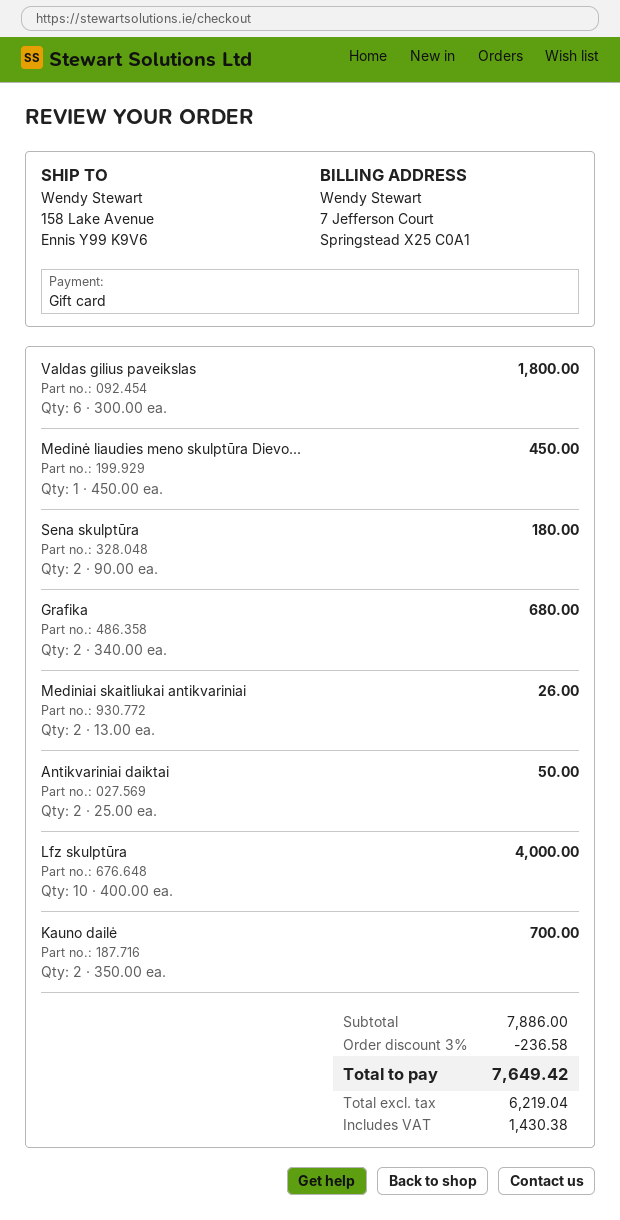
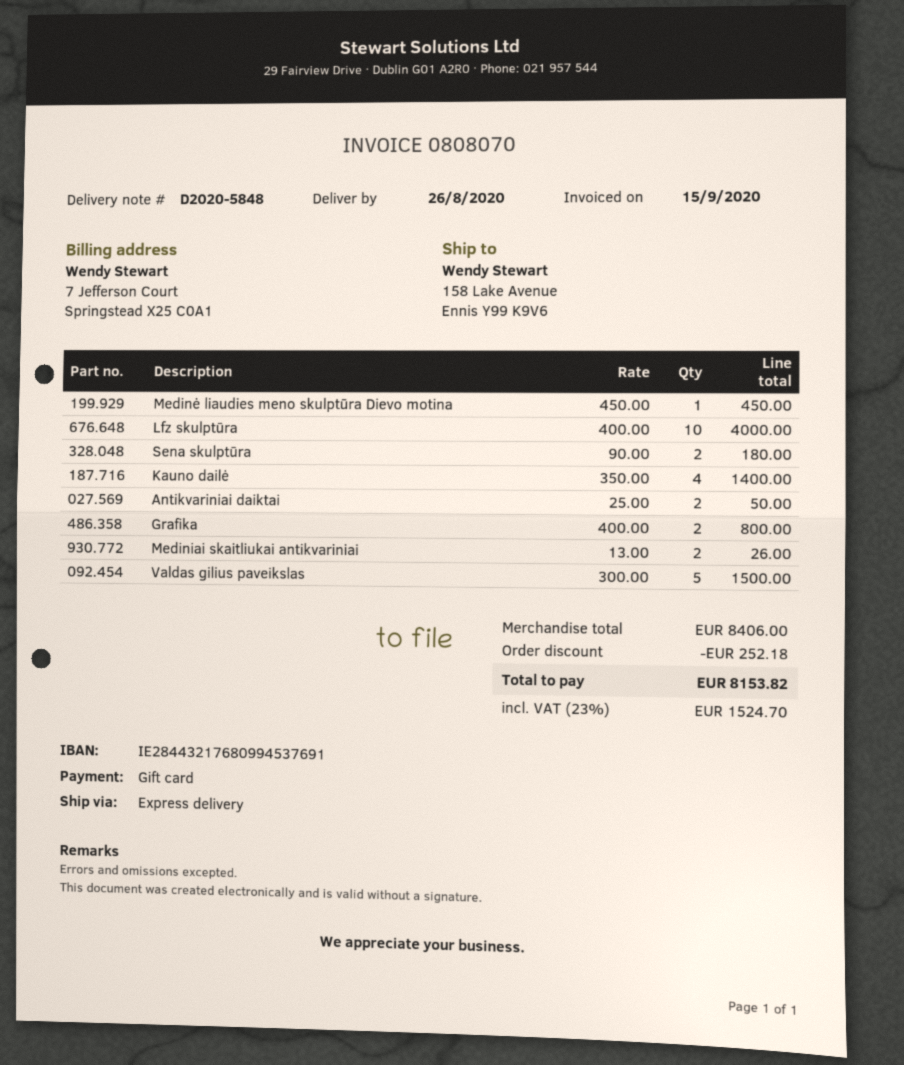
Valdas gilius paveikslas: 6 x 300.00 = 1800.00 -> 5 x 300.00 = 1500.00
Grafika: 2 x 340.00 = 680.00 -> 2 x 400.00 = 800.00
Kauno dailė: 2 x 350.00 = 700.00 -> 4 x 350.00 = 1400.00
subtotal: 7886.00 -> 8406.00
discount: 236.58 -> 252.18
tax: 1430.38 -> 1524.70
total: 7649.42 -> 8153.82

